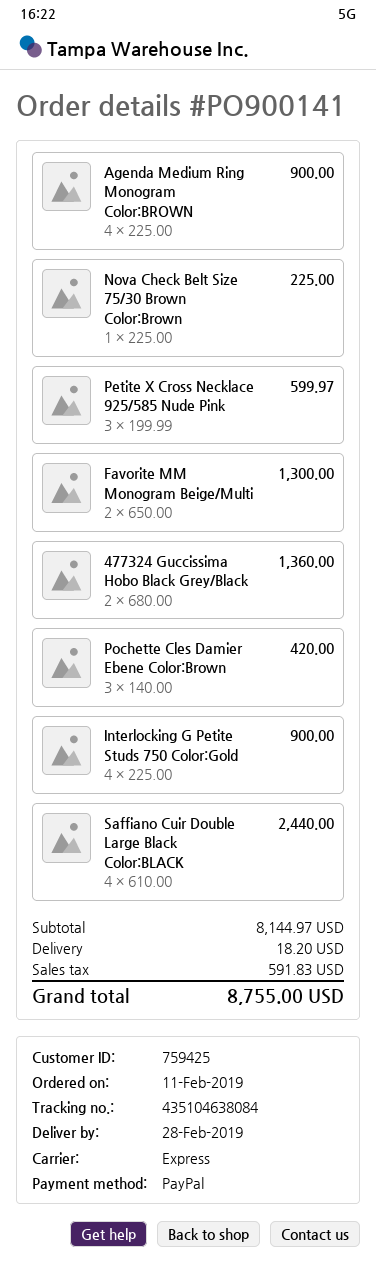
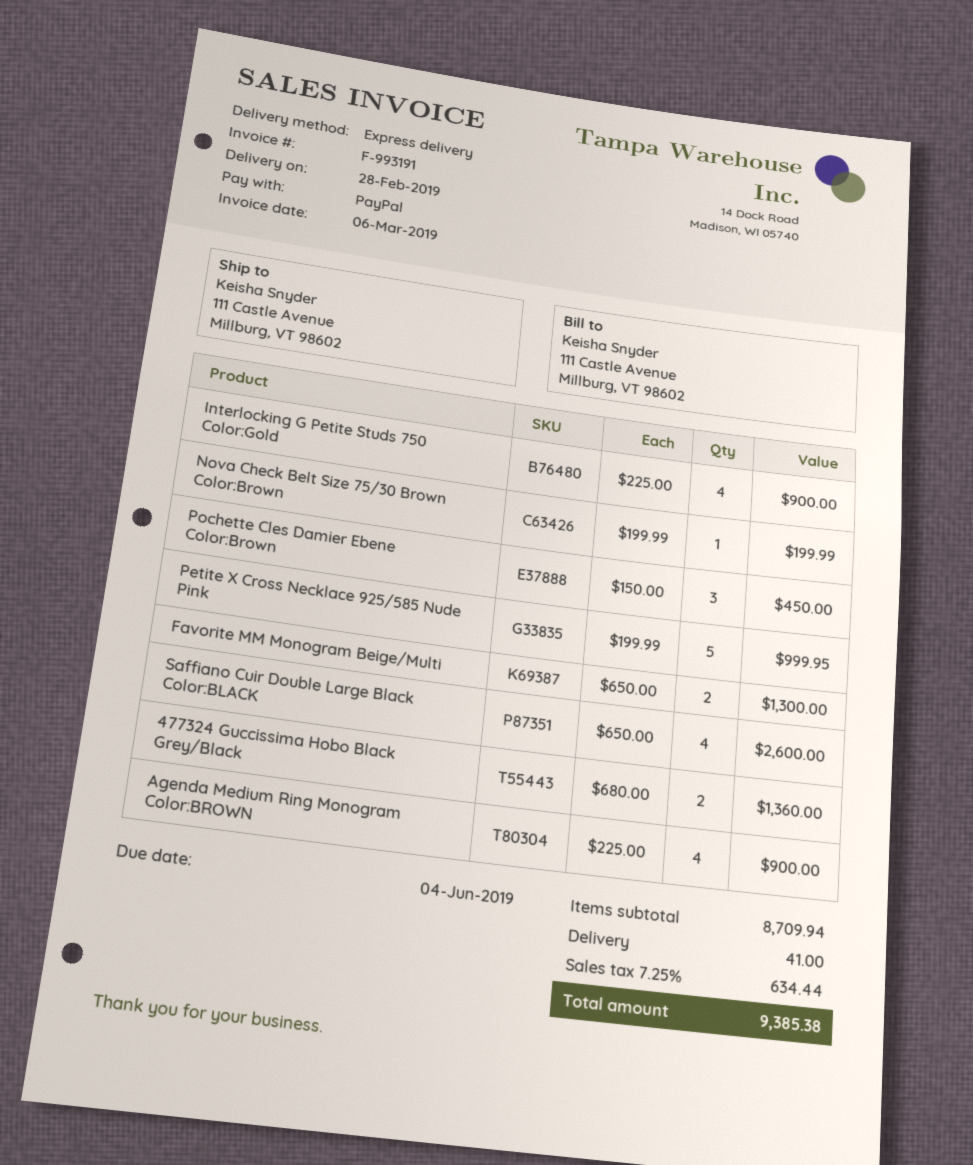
Nova Check Belt Size 75/30 Brown Color:Brown: 1 x 225.00 = 225.00 -> 1 x 199.99 = 199.99
Petite X Cross Necklace 925/585 Nude Pink: 3 x 199.99 = 599.97 -> 5 x 199.99 = 999.95
Pochette Cles Damier Ebene Color:Brown: 3 x 140.00 = 420.00 -> 3 x 150.00 = 450.00
Saffiano Cuir Double Large Black Color:BLACK: 4 x 610.00 = 2440.00 -> 4 x 650.00 = 2600.00
subtotal: 8144.97 -> 8709.94
shipping: 18.20 -> 41.00
tax: 591.83 -> 634.44
total: 8755.00 -> 9385.38

